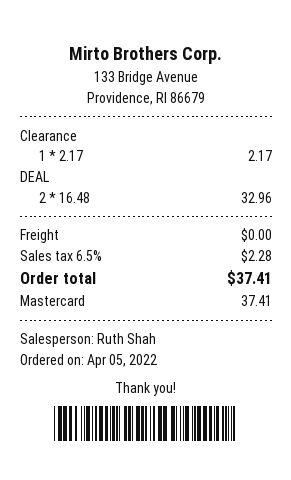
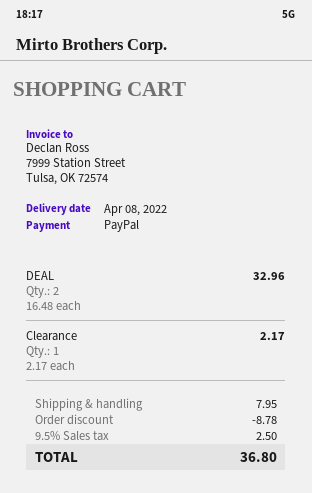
payment method: Mastercard -> PayPal
discount: none -> 8.78
shipping: 0.00 -> 7.95
tax: 6.5% = 2.28 -> 9.5% = 2.50
total: 37.41 -> 36.80

